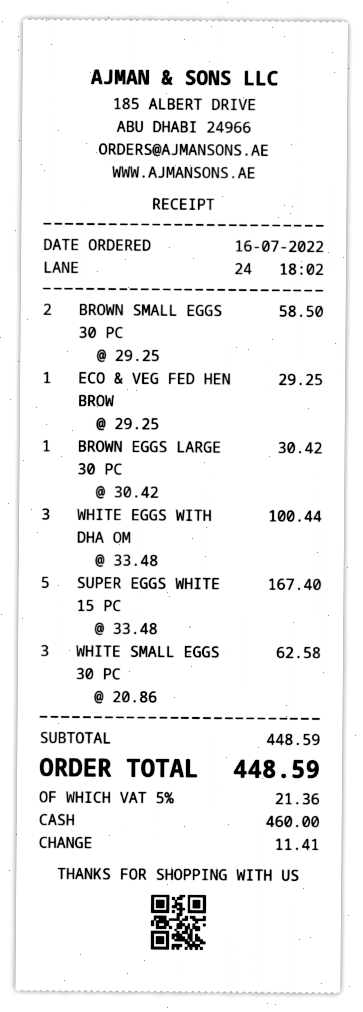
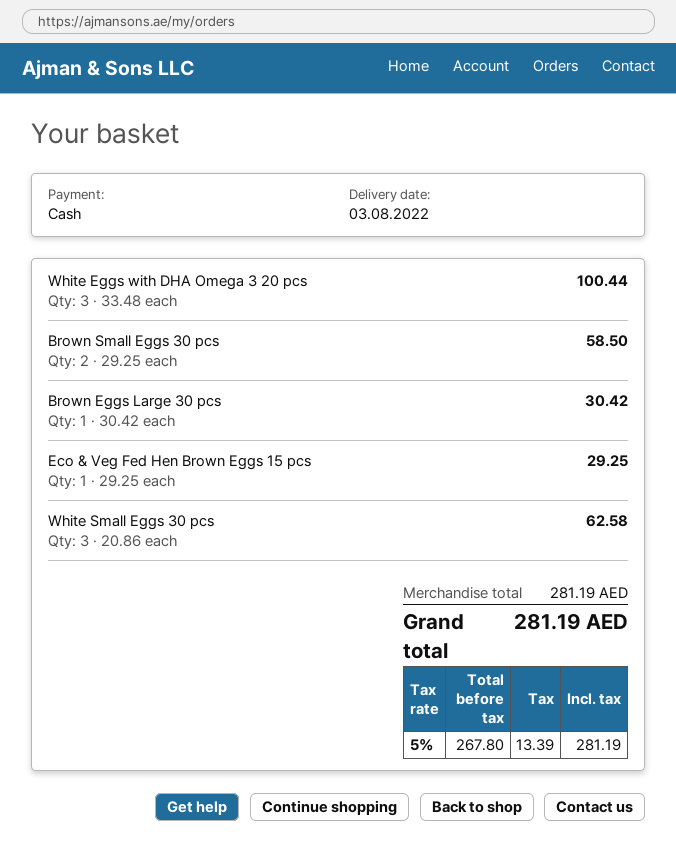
SUPER EGGS WHITE 15 PC: 5 x 33.48 = 167.40 -> none
subtotal: 448.59 -> 281.19
tax: 5% = 21.36 -> 5% = 13.39
total: 448.59 -> 281.19

